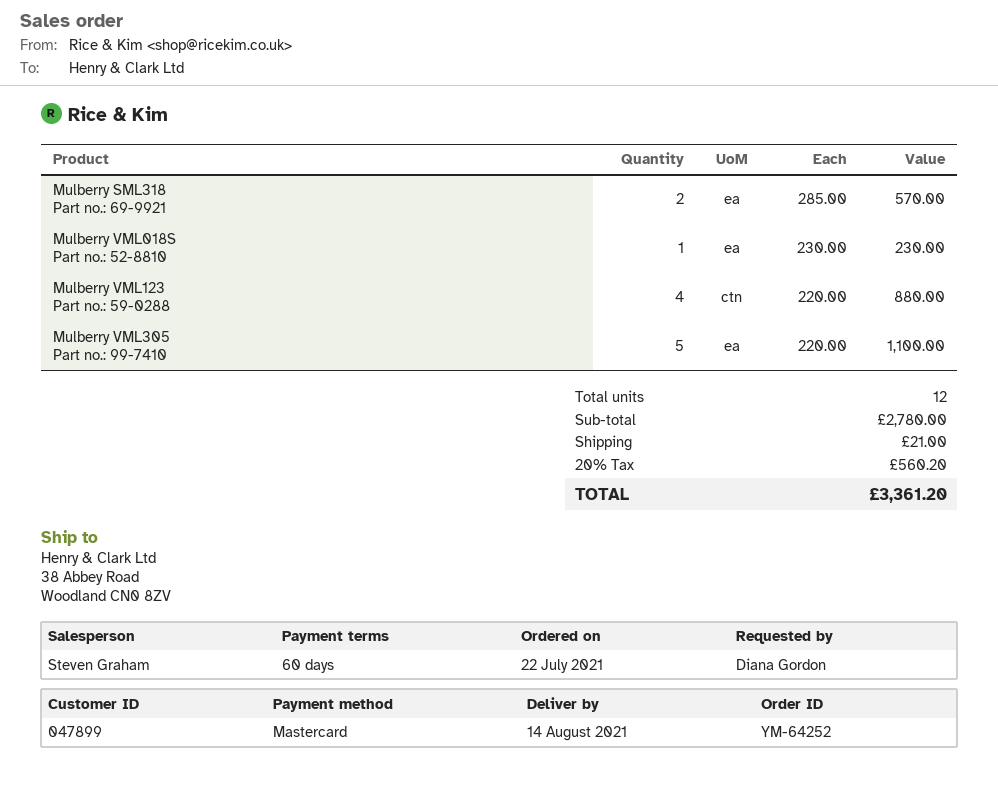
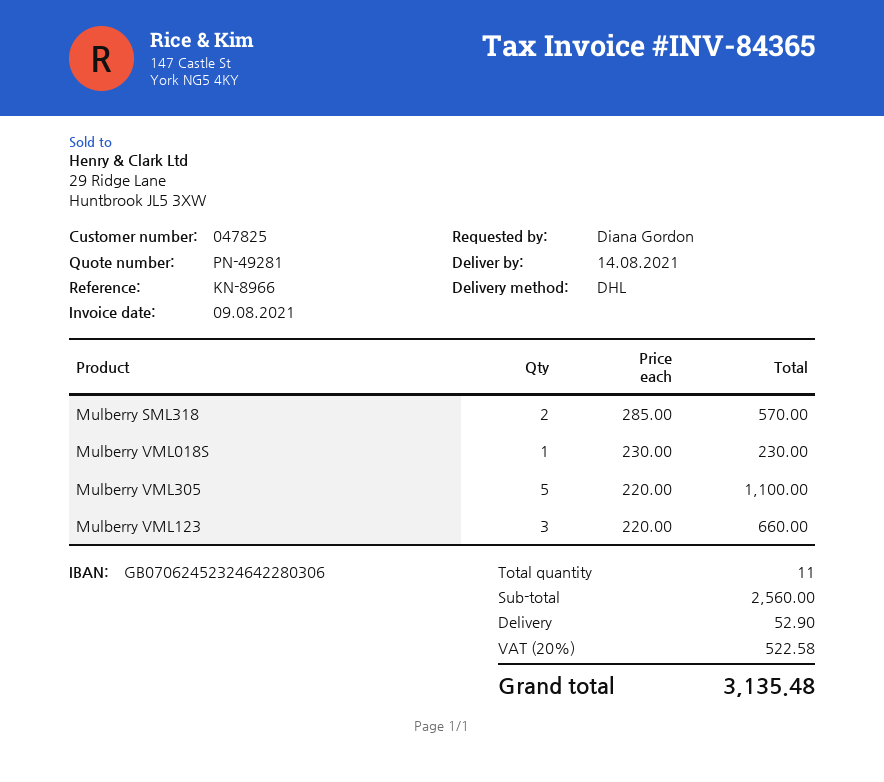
customer number: 047899 -> 047825
Mulberry VML123: 4 x 220.00 = 880.00 -> 3 x 220.00 = 660.00
total quantity: 12 -> 11
subtotal: 2780.00 -> 2560.00
shipping: 21.00 -> 52.90
tax: 20% = 560.20 -> 20% = 522.58
total: 3361.20 -> 3135.48

